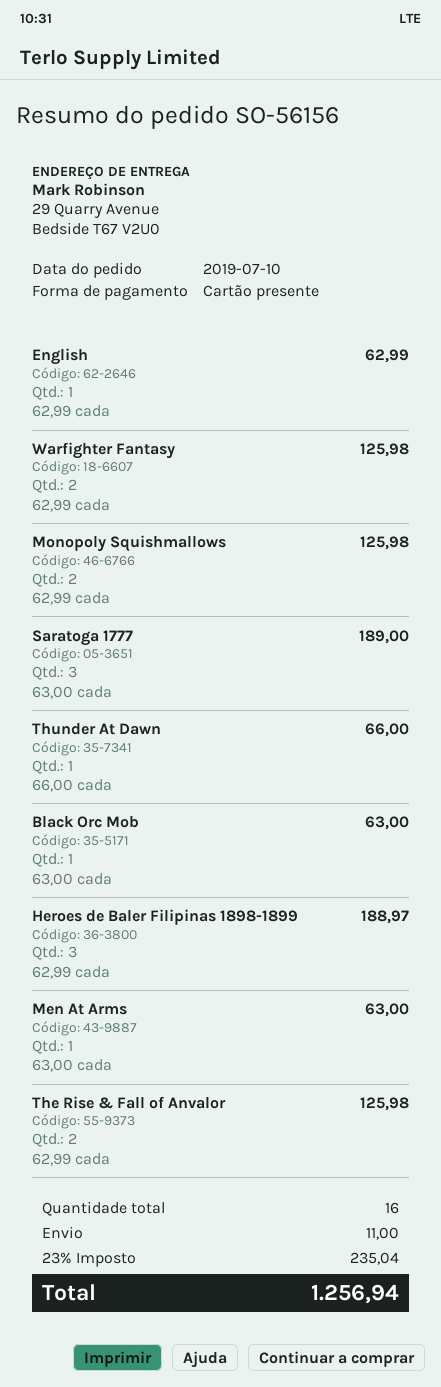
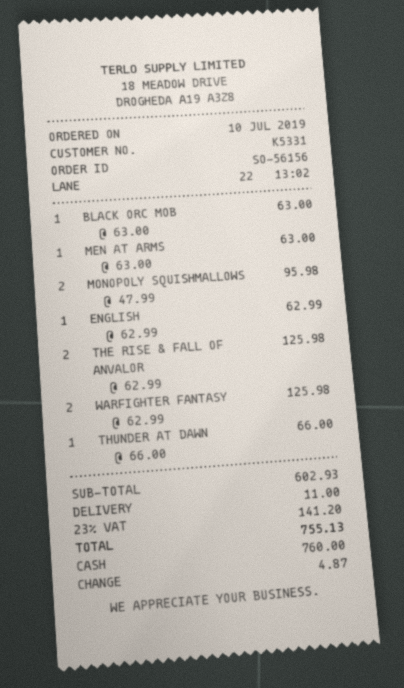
payment method: gift card -> cash
Monopoly Squishmallows: 2 x 62.99 = 125.98 -> 2 x 47.99 = 95.98
Saratoga 1777: 3 x 63.00 = 189.00 -> none
Heroes de Baler Filipinas 1898-1899: 3 x 62.99 = 188.97 -> none
tax: 23% = 235.04 -> 23% = 141.20
total: 1256.94 -> 755.13

